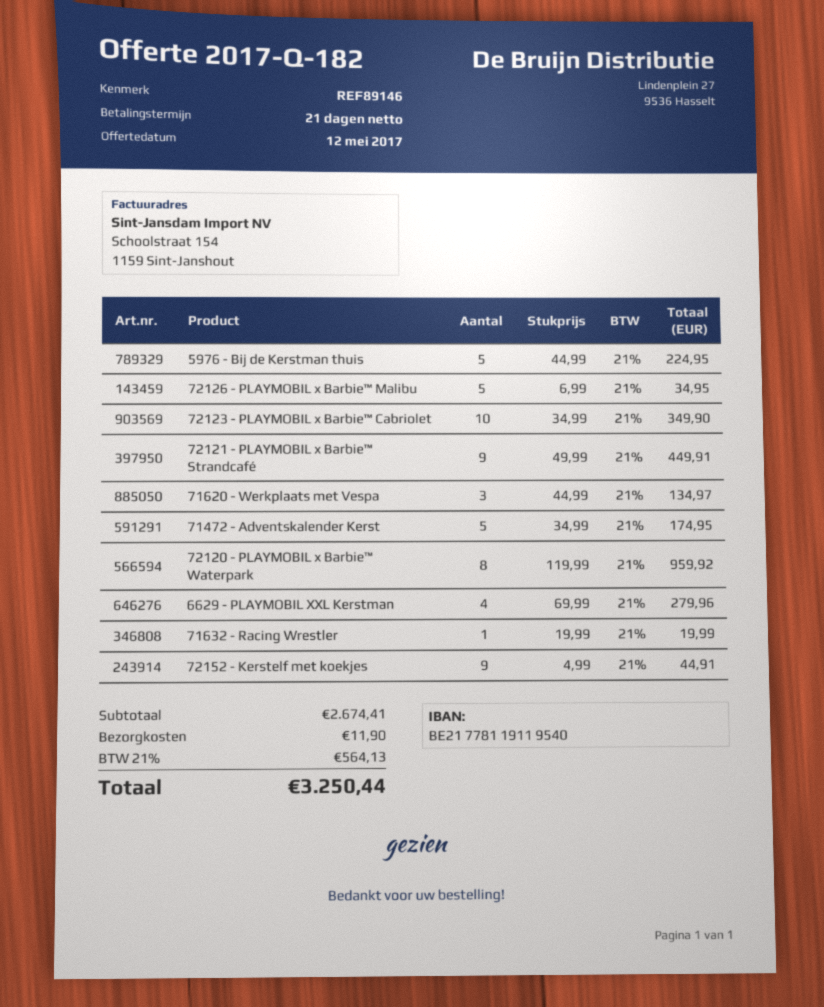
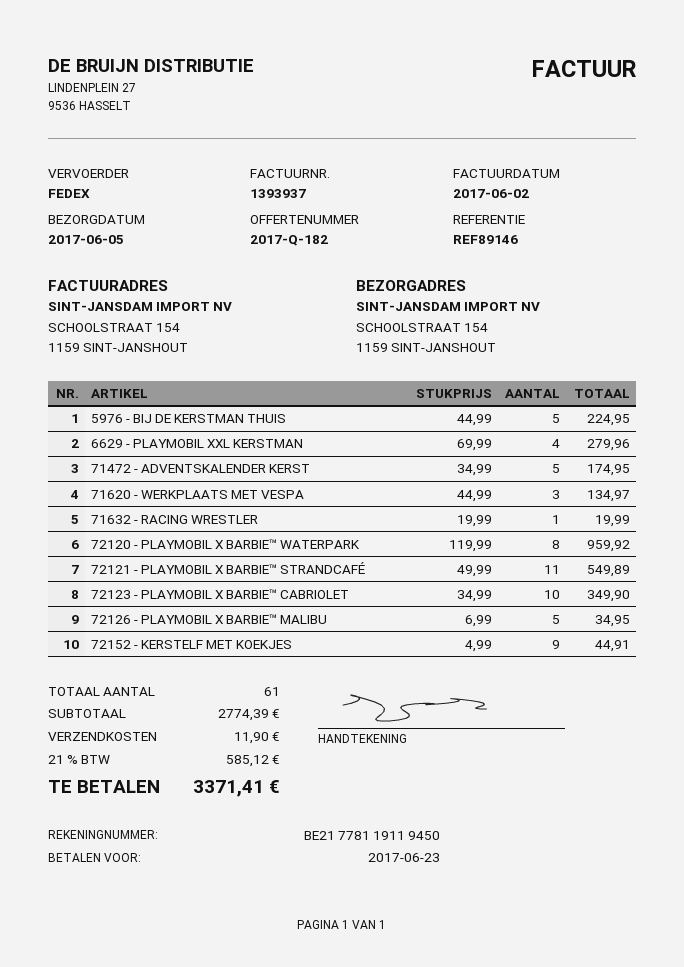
bank account: BE21778119119540 -> BE21778119119450
72121 - PLAYMOBIL x Barbie™ Strandcafé: 9 x 49.99 = 449.91 -> 11 x 49.99 = 549.89
subtotal: 2674.41 -> 2774.39
tax: 21% = 564.13 -> 21% = 585.12
total: 3250.44 -> 3371.41

